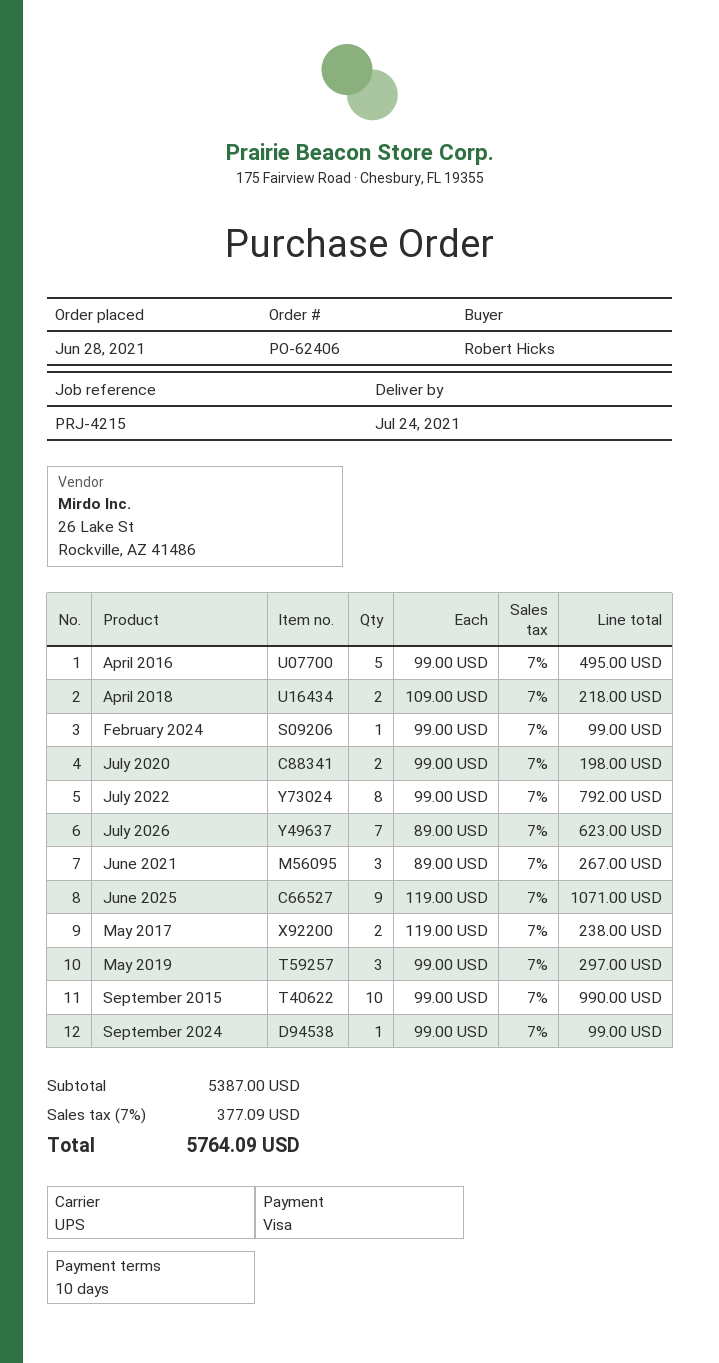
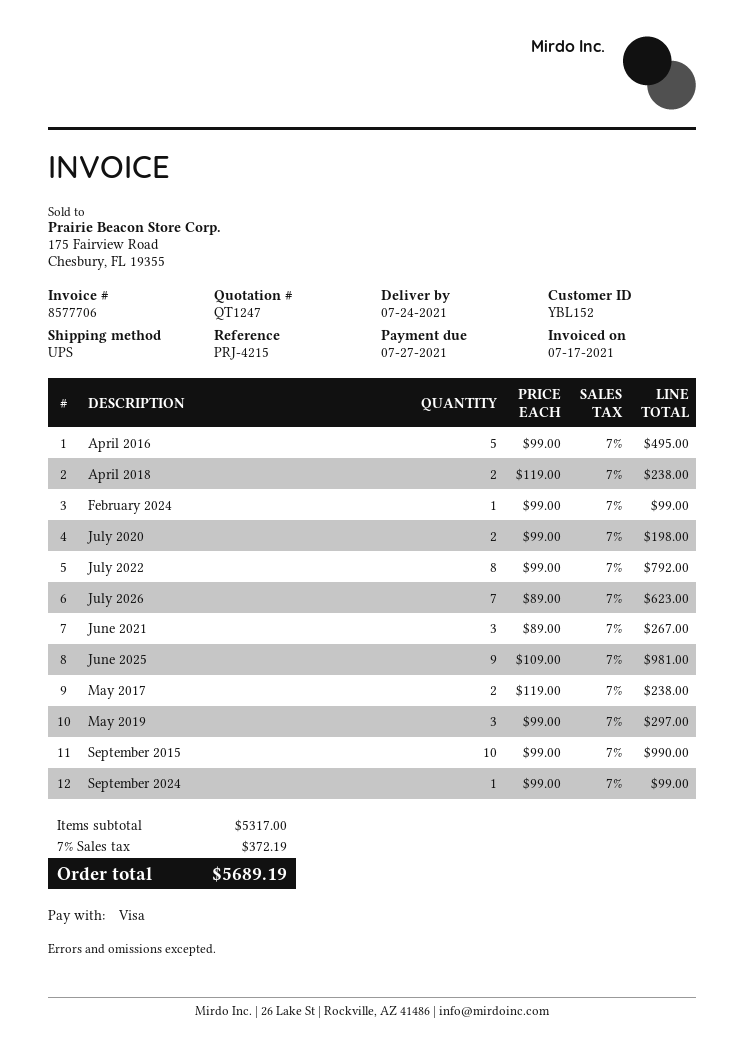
April 2018: 2 x 109.00 = 218.00 -> 2 x 119.00 = 238.00
June 2025: 9 x 119.00 = 1071.00 -> 9 x 109.00 = 981.00
subtotal: 5387.00 -> 5317.00
tax: 7% = 377.09 -> 7% = 372.19
total: 5764.09 -> 5689.19

